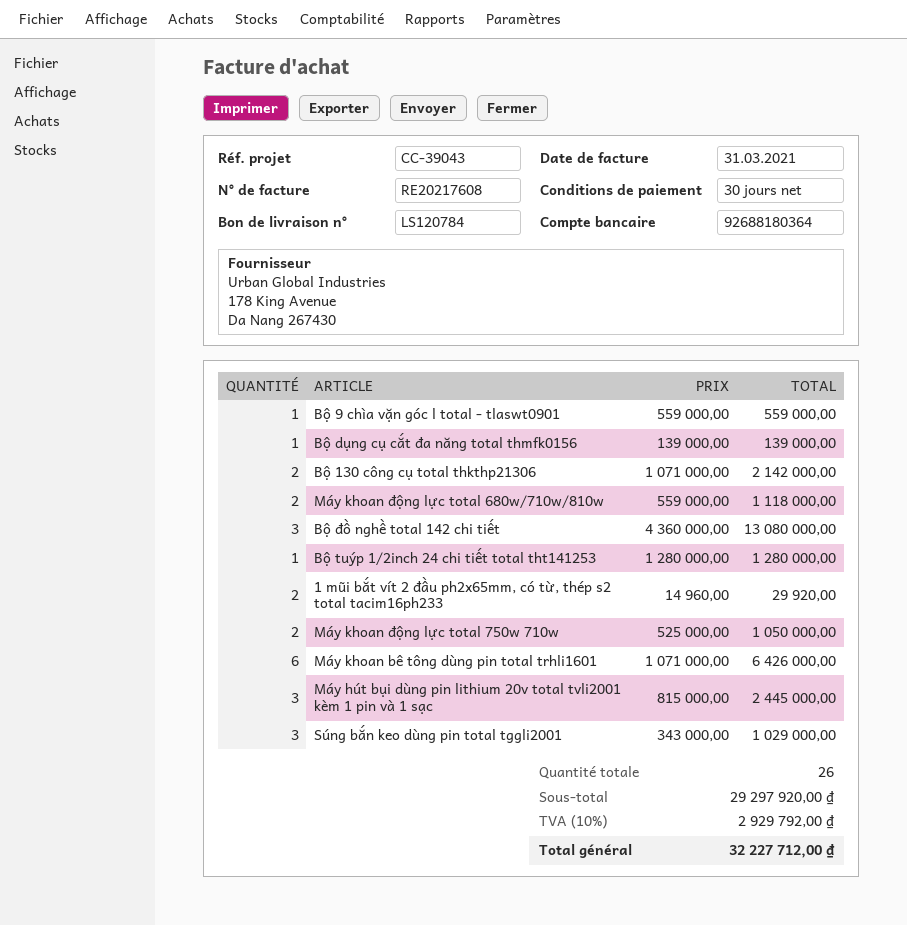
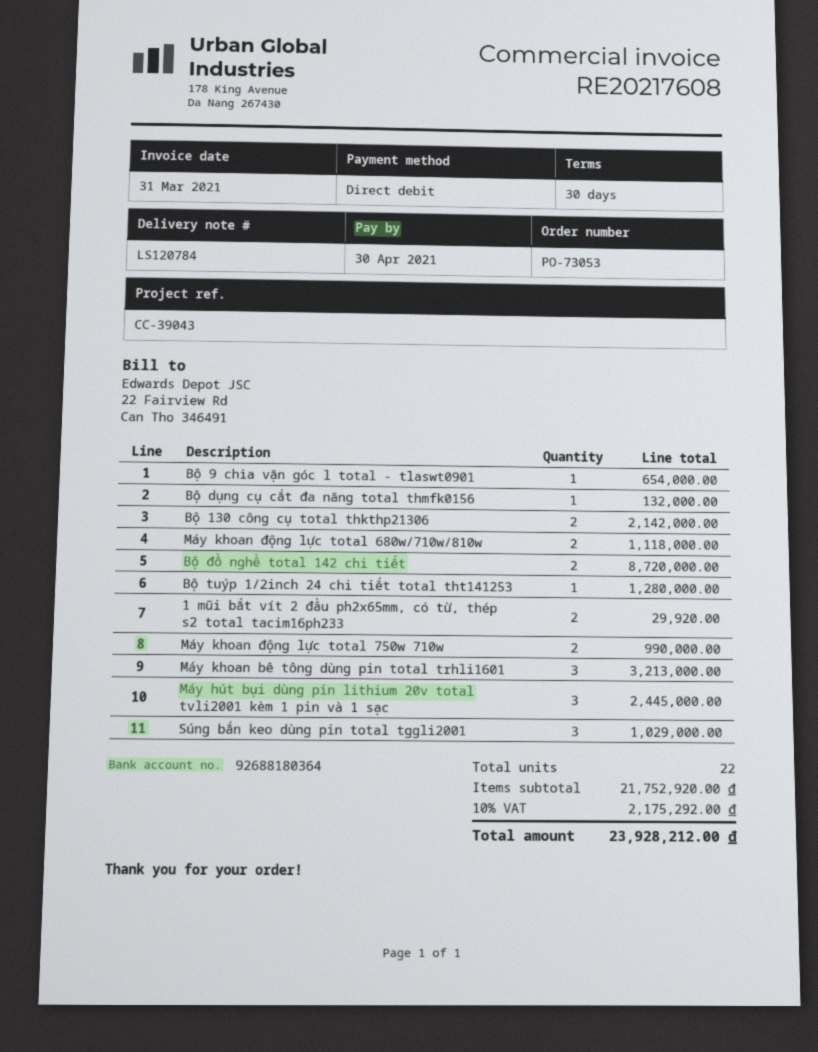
Bộ 9 chìa vặn góc l total - tlaswt0901: 1 for 559000.00 -> 1 for 654000.00
Bộ dụng cụ cắt đa năng total thmfk0156: 1 for 139000.00 -> 1 for 132000.00
Bộ đồ nghề total 142 chi tiết: 3 for 13080000.00 -> 2 for 8720000.00
Máy khoan động lực total 750w 710w: 2 for 1050000.00 -> 2 for 990000.00
Máy khoan bê tông dùng pin total trhli1601: 6 for 6426000.00 -> 3 for 3213000.00
total quantity: 26 -> 22
subtotal: 29297920.00 -> 21752920.00
tax: 10% = 2929792.00 -> 10% = 2175292.00
total: 32227712.00 -> 23928212.00

